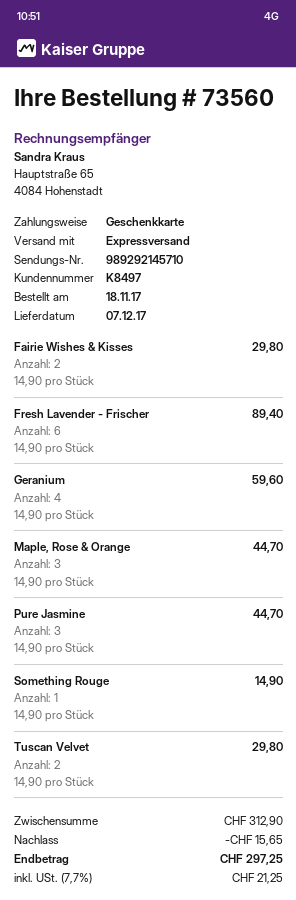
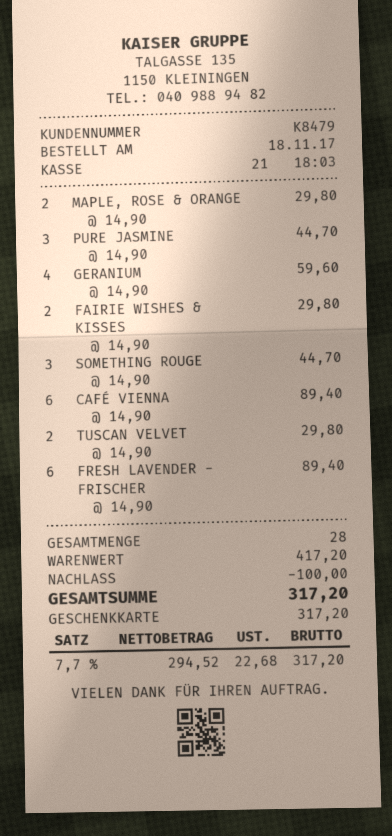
customer number: K8497 -> K8479
Maple, Rose & Orange: 3 x 14.90 = 44.70 -> 2 x 14.90 = 29.80
Something Rouge: 1 x 14.90 = 14.90 -> 3 x 14.90 = 44.70
CAFÉ VIENNA: none -> 6 x 14.90 = 89.40
subtotal: 312.90 -> 417.20
discount: 15.65 -> 100.00
tax: 7.7% = 21.25 -> 7.7% = 22.68
total: 297.25 -> 317.20

